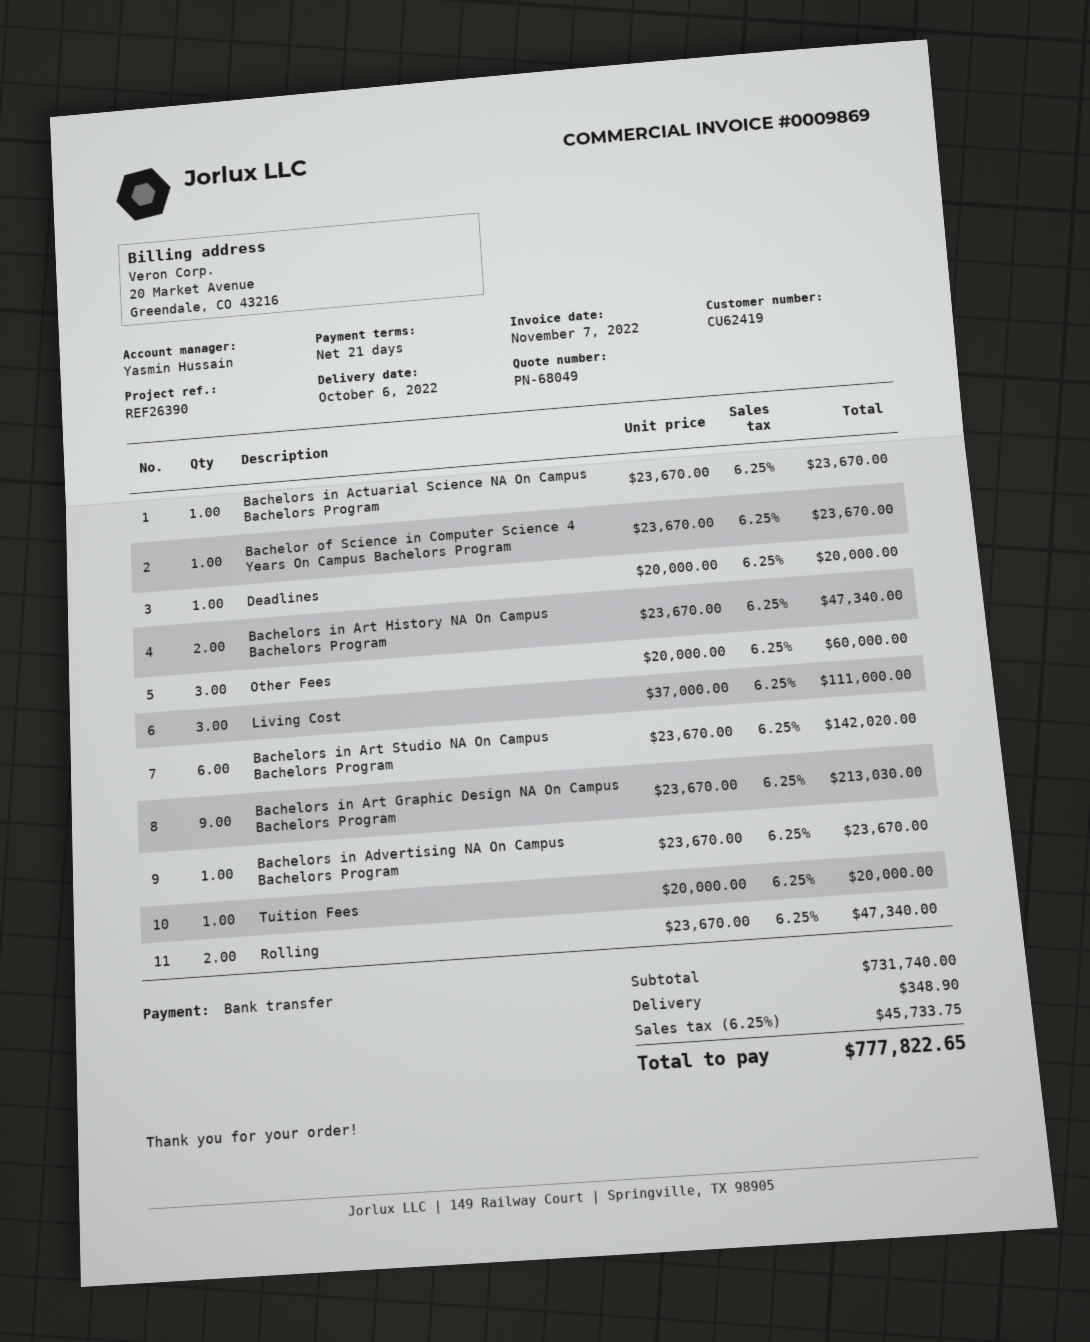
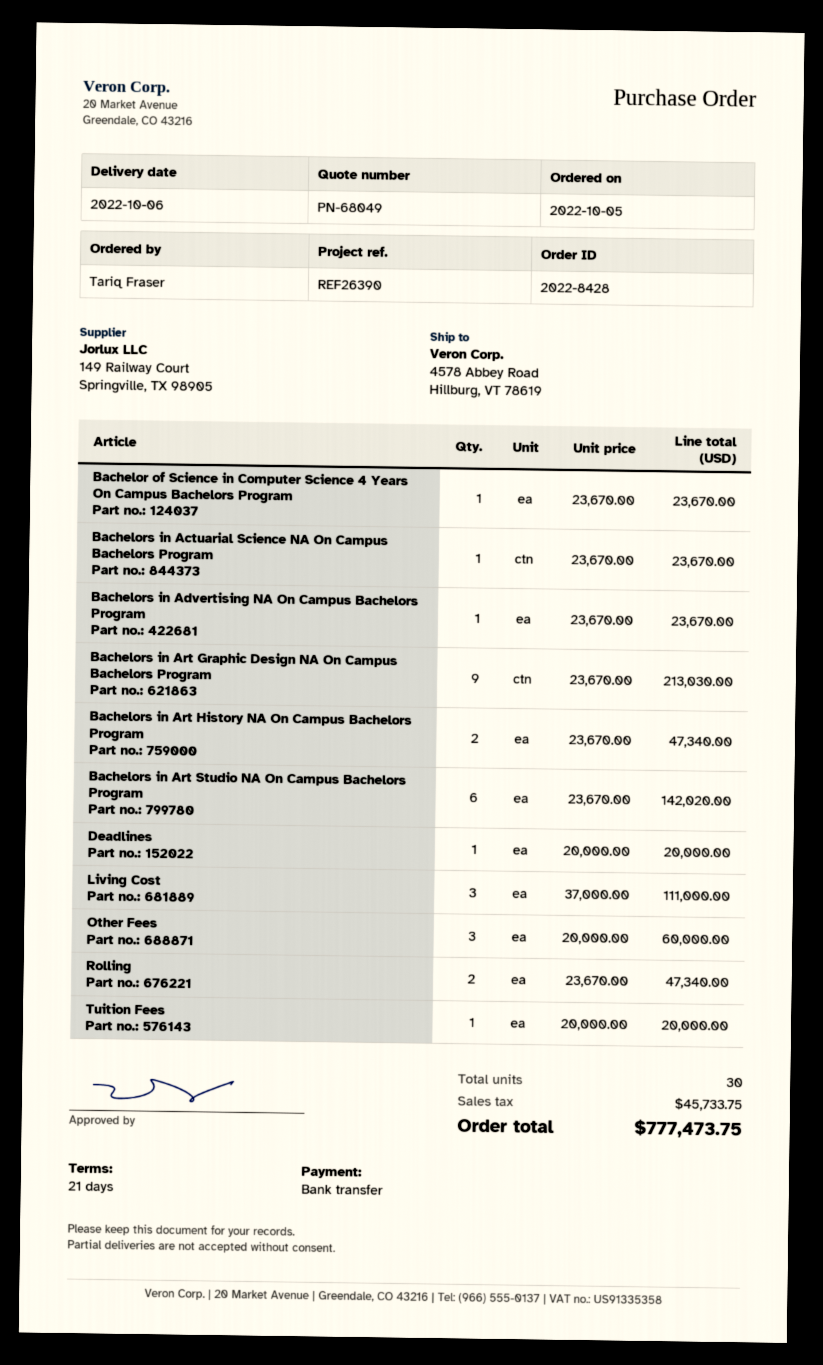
shipping: 348.90 -> none
total: 777822.65 -> 777473.75

